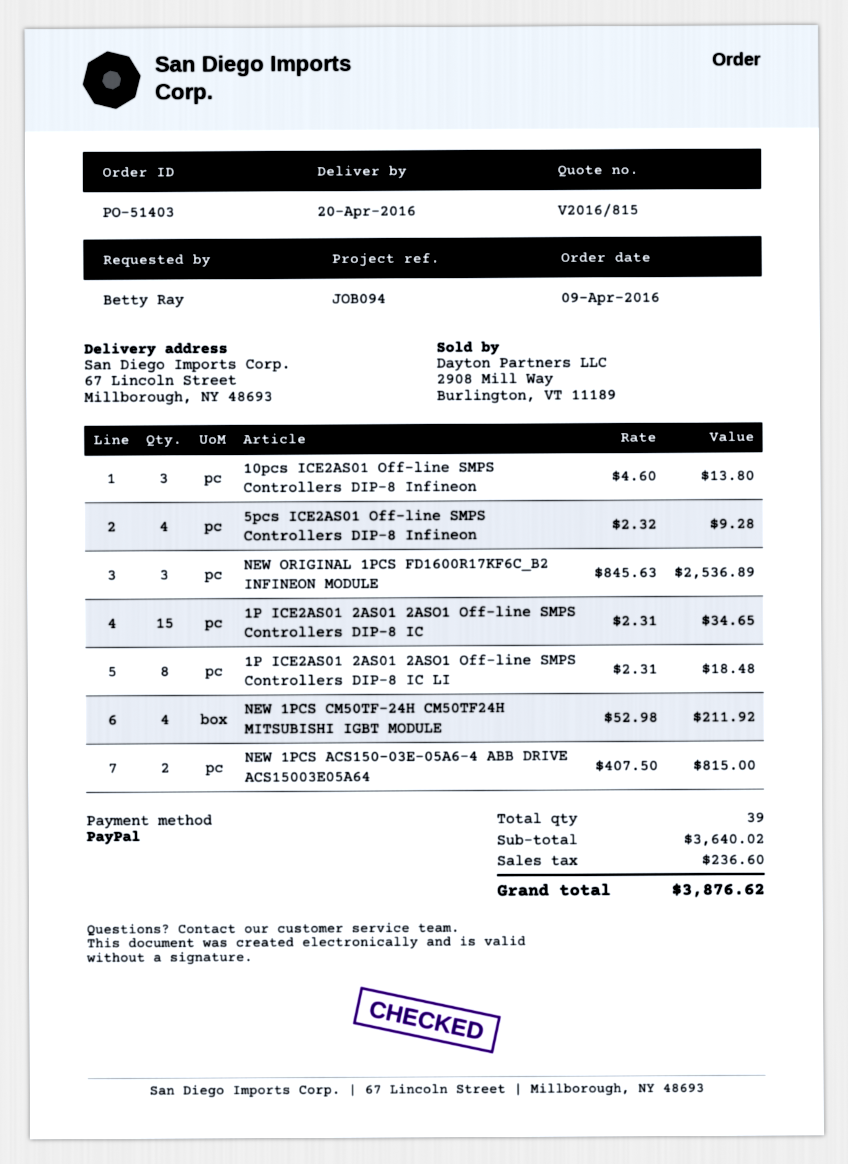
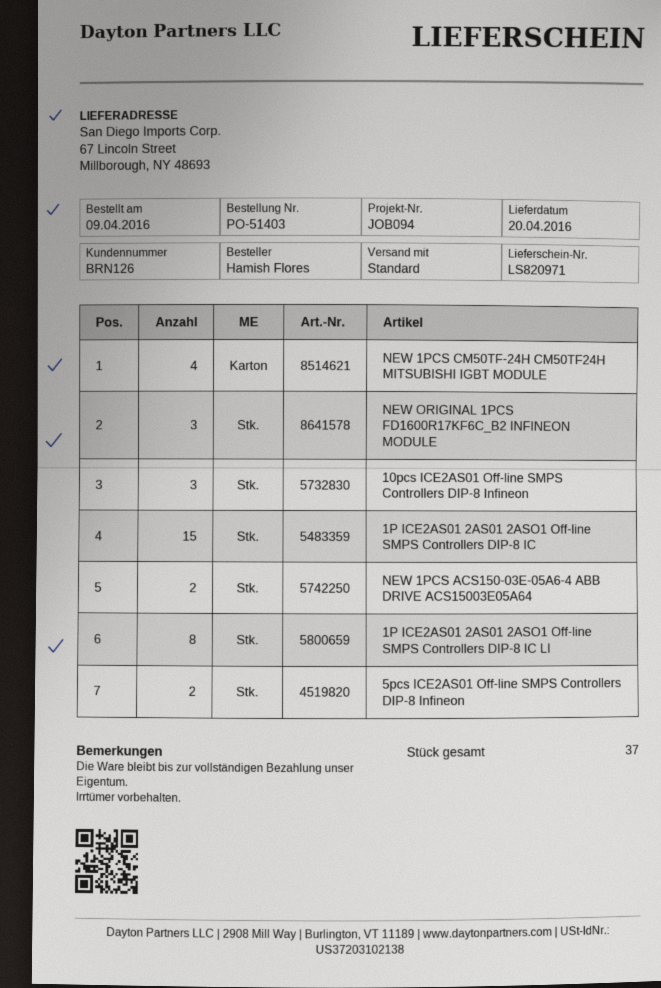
ordered by: Betty Ray -> Hamish Flores
5pcs ICE2AS01 Off-line SMPS Controllers DIP-8 Infineon: 4 -> 2
total quantity: 39 -> 37

